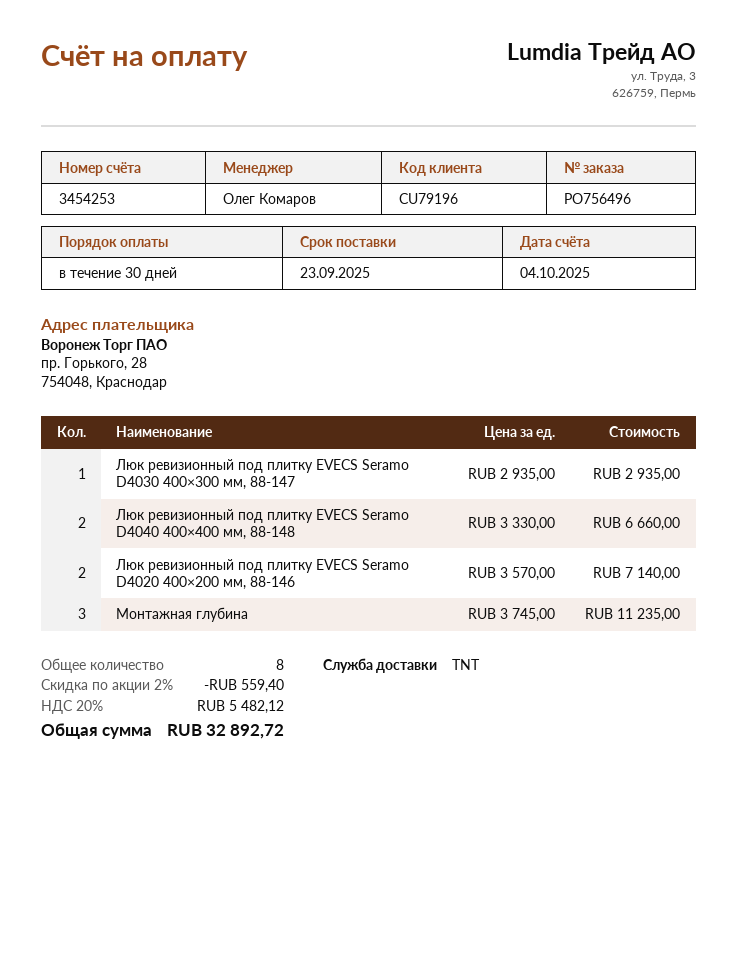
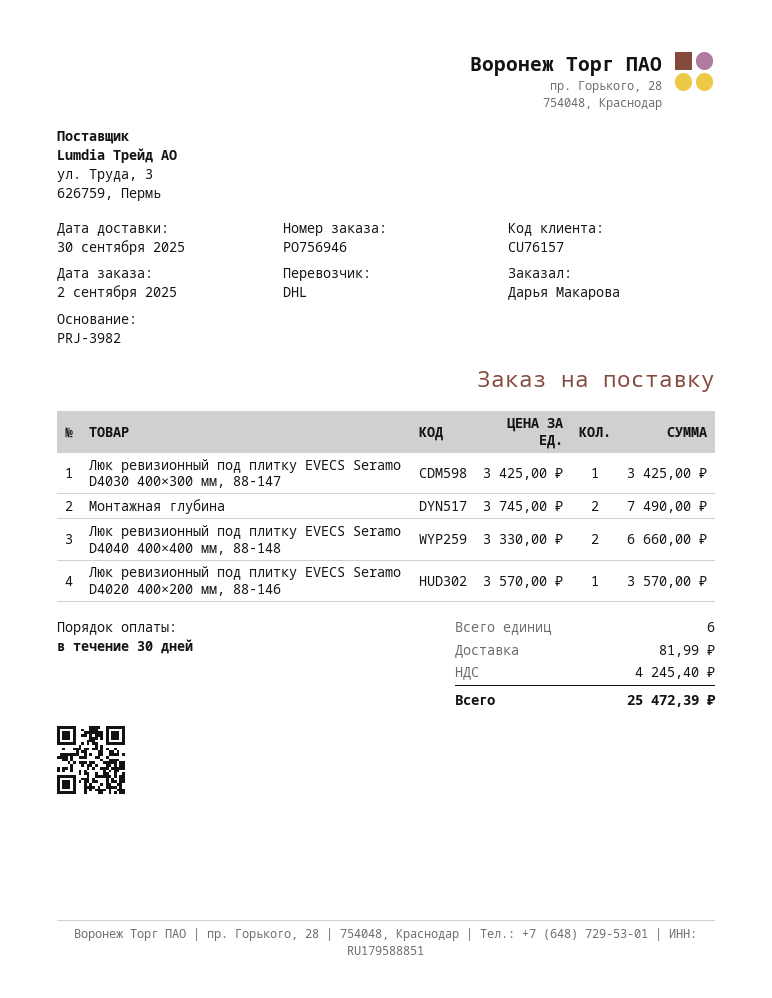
order number: PO756496 -> PO756946
delivery date: 2025-09-23 -> 2025-09-30
customer number: CU79196 -> CU76157
shipping method: TNT -> DHL
Люк ревизионный под плитку EVECS Seramo D4030 400×300 мм, 88-147: 1 x 2935.00 = 2935.00 -> 1 x 3425.00 = 3425.00
Люк ревизионный под плитку EVECS Seramo D4020 400×200 мм, 88-146: 2 x 3570.00 = 7140.00 -> 1 x 3570.00 = 3570.00
Монтажная глубина: 3 x 3745.00 = 11235.00 -> 2 x 3745.00 = 7490.00
total quantity: 8 -> 6
discount: 2% = 559.40 -> none
shipping: none -> 81.99
tax: 5482.12 -> 4245.40
total: 32892.72 -> 25472.39

